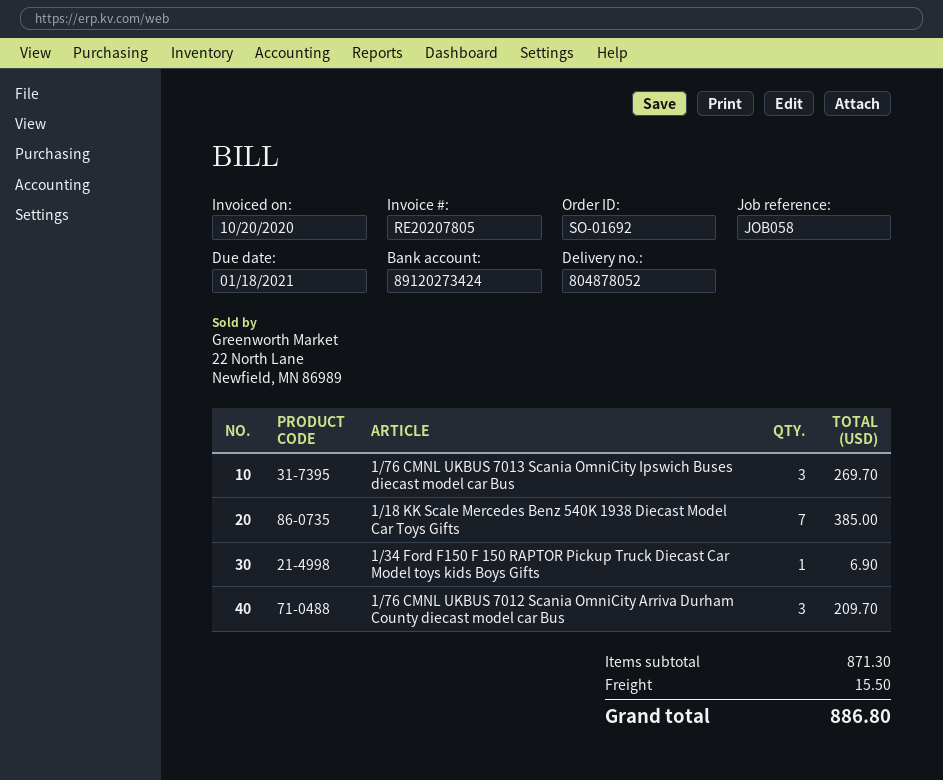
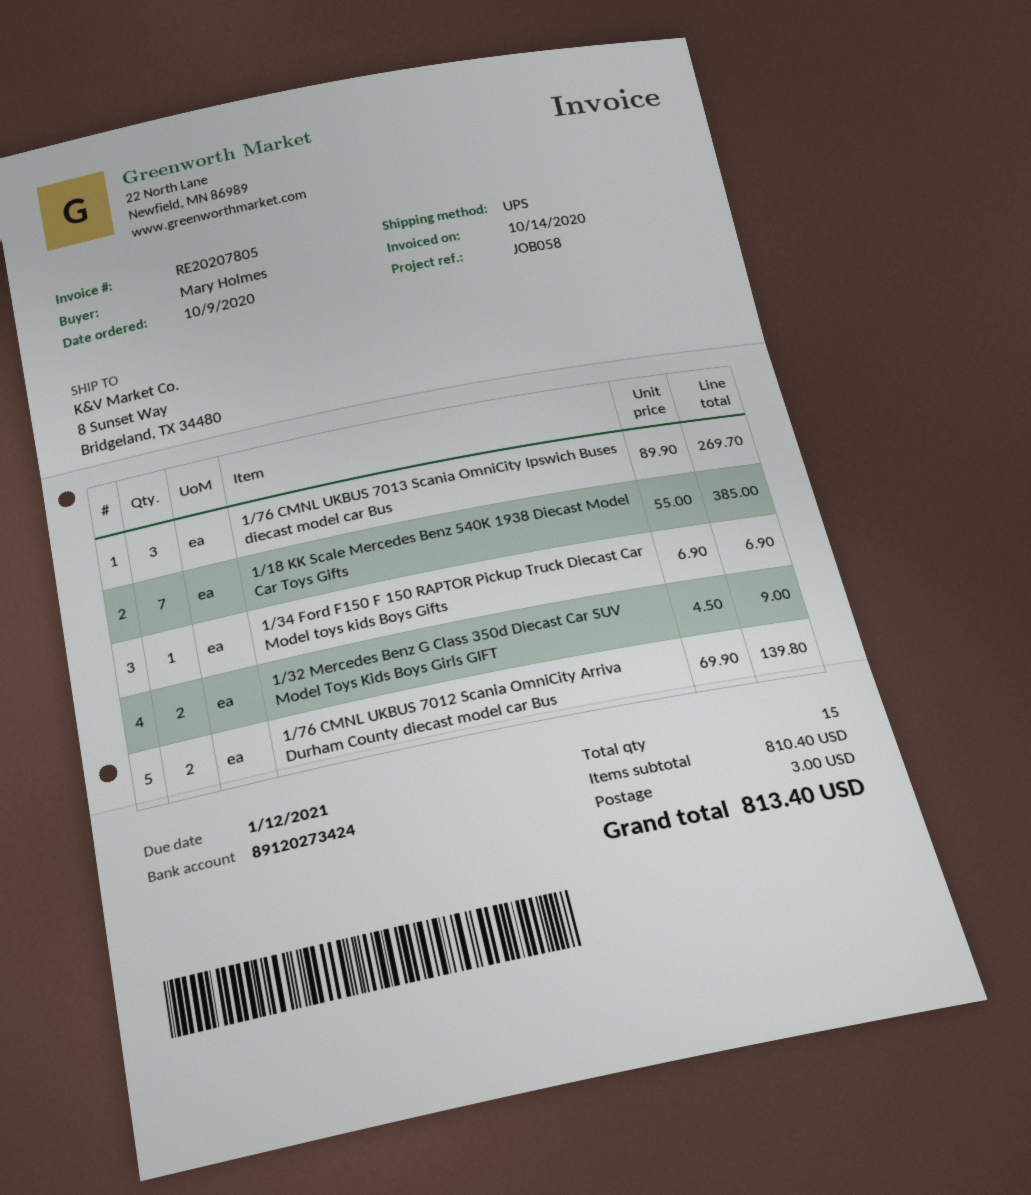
invoice date: 2020-10-20 -> 2020-10-14
due date: 2021-01-18 -> 2021-01-12
1/76 CMNL UKBUS 7012 Scania OmniCity Arriva Durham County diecast model car Bus: 3 for 209.70 -> 2 for 139.80
1/32 Mercedes Benz G Class 350d Diecast Car SUV Model Toys Kids Boys Girls GIFT: none -> 2 for 9.00
subtotal: 871.30 -> 810.40
shipping: 15.50 -> 3.00
total: 886.80 -> 813.40

